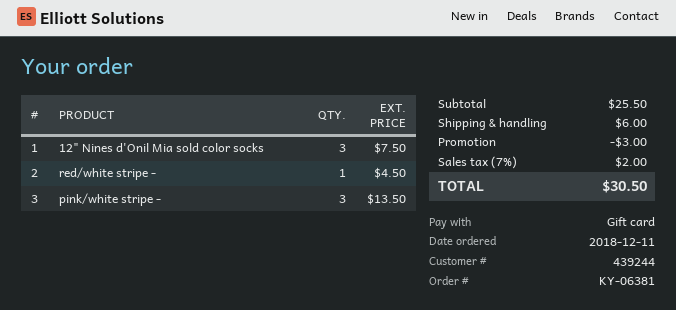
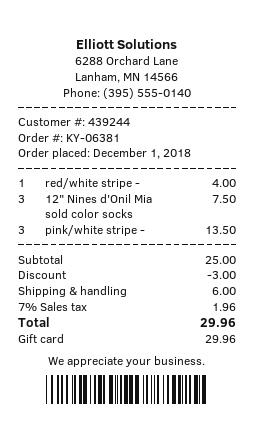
order date: 2018-12-11 -> 2018-12-01
red/white stripe -: 1 for 4.50 -> 1 for 4.00
subtotal: 25.50 -> 25.00
tax: 7% = 2.00 -> 7% = 1.96
total: 30.50 -> 29.96

